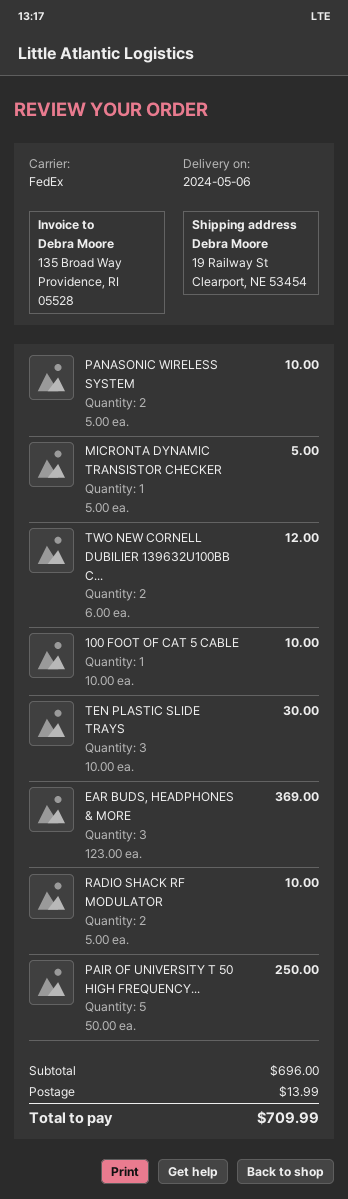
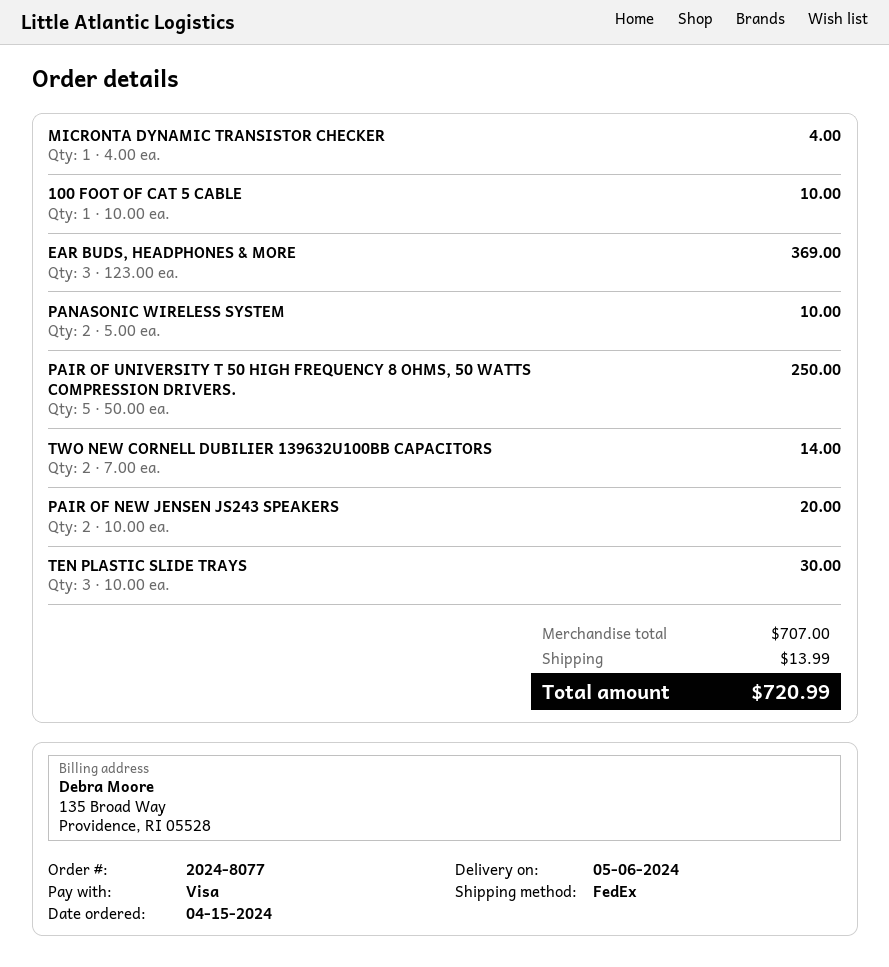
MICRONTA DYNAMIC TRANSISTOR CHECKER: 1 x 5.00 = 5.00 -> 1 x 4.00 = 4.00
TWO NEW CORNELL DUBILIER 139632U100BB C...: 2 x 6.00 = 12.00 -> 2 x 7.00 = 14.00
RADIO SHACK RF MODULATOR: 2 x 5.00 = 10.00 -> none
PAIR OF NEW JENSEN JS243 SPEAKERS: none -> 2 x 10.00 = 20.00
subtotal: 696.00 -> 707.00
total: 709.99 -> 720.99

